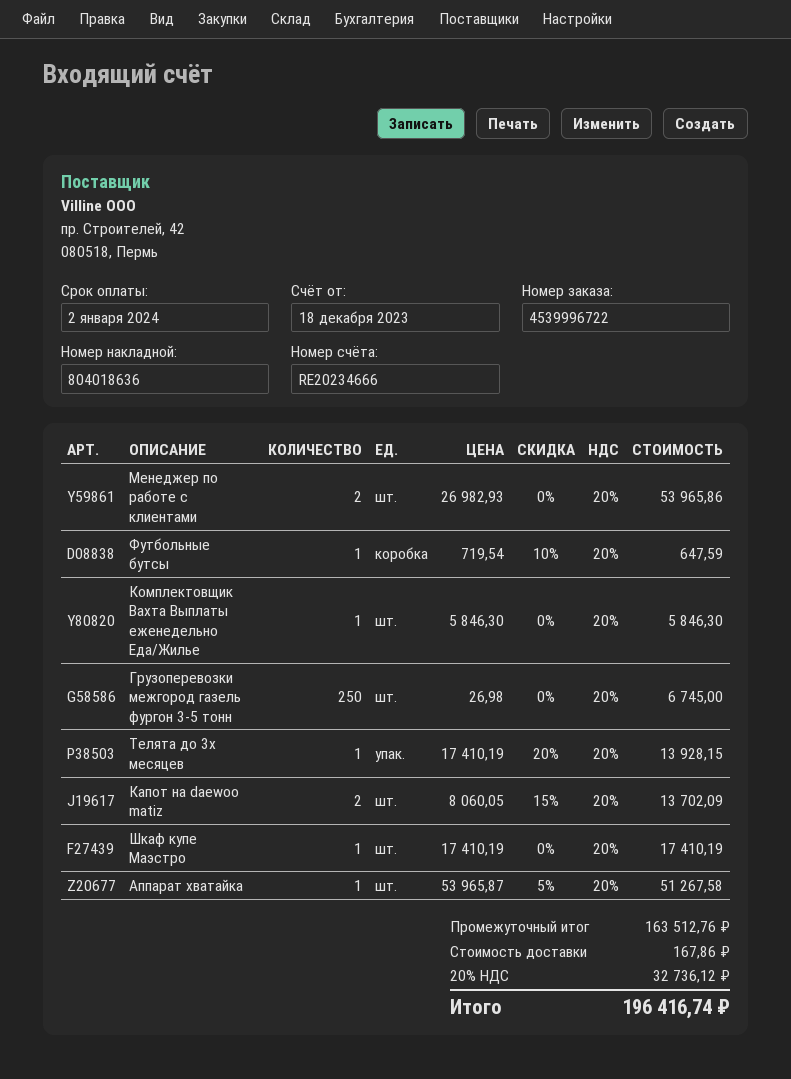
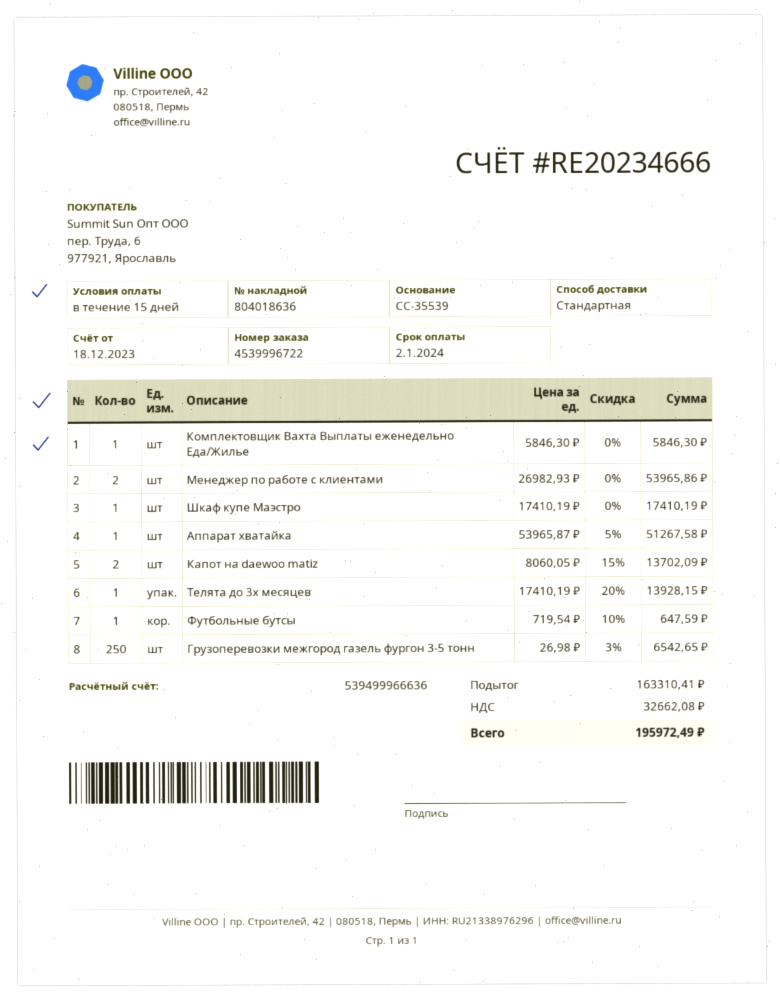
Грузоперевозки межгород газель фургон 3-5 тонн: 250 x 26.98 = 6745.00 -> 250 x 26.98 - 3% = 6542.65
subtotal: 163512.76 -> 163310.41
shipping: 167.86 -> none
tax: 32736.12 -> 32662.08
total: 196416.74 -> 195972.49

